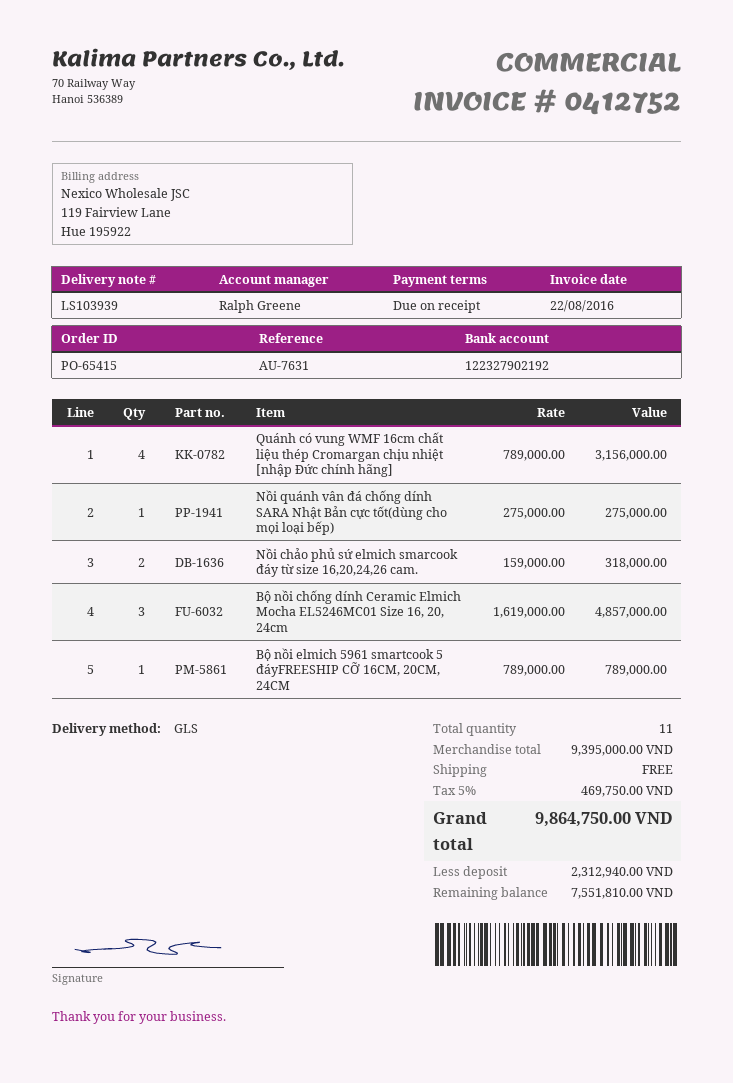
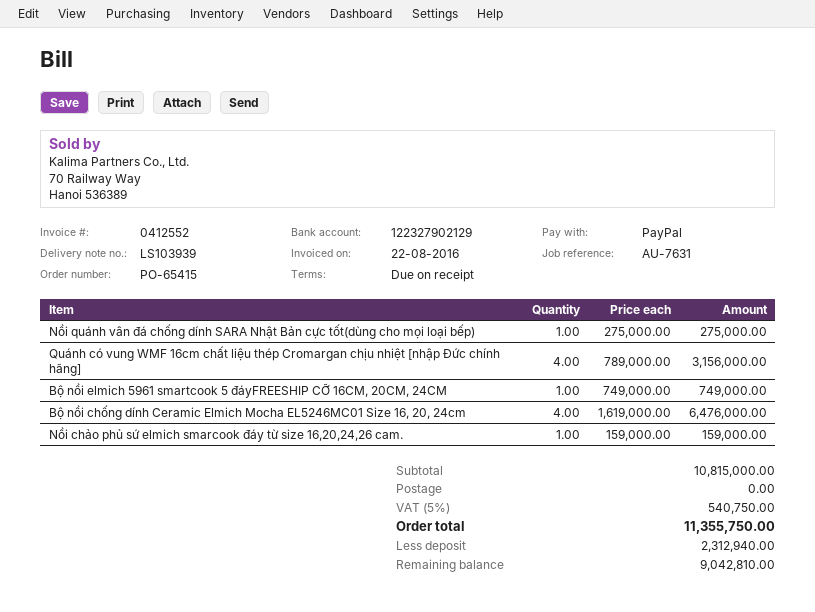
invoice number: 0412752 -> 0412552
bank account: 122327902192 -> 122327902129
Nồi chảo phủ sứ elmich smarcook đáy từ size 16,20,24,26 cam.: 2 x 159000.00 = 318000.00 -> 1 x 159000.00 = 159000.00
Bộ nồi chống dính Ceramic Elmich Mocha EL5246MC01 Size 16, 20, 24cm: 3 x 1619000.00 = 4857000.00 -> 4 x 1619000.00 = 6476000.00
Bộ nồi elmich 5961 smartcook 5 đáyFREESHIP CỠ 16CM, 20CM, 24CM: 1 x 789000.00 = 789000.00 -> 1 x 749000.00 = 749000.00
subtotal: 9395000.00 -> 10815000.00
tax: 5% = 469750.00 -> 5% = 540750.00
total: 9864750.00 -> 11355750.00
balance: 7551810.00 -> 9042810.00

